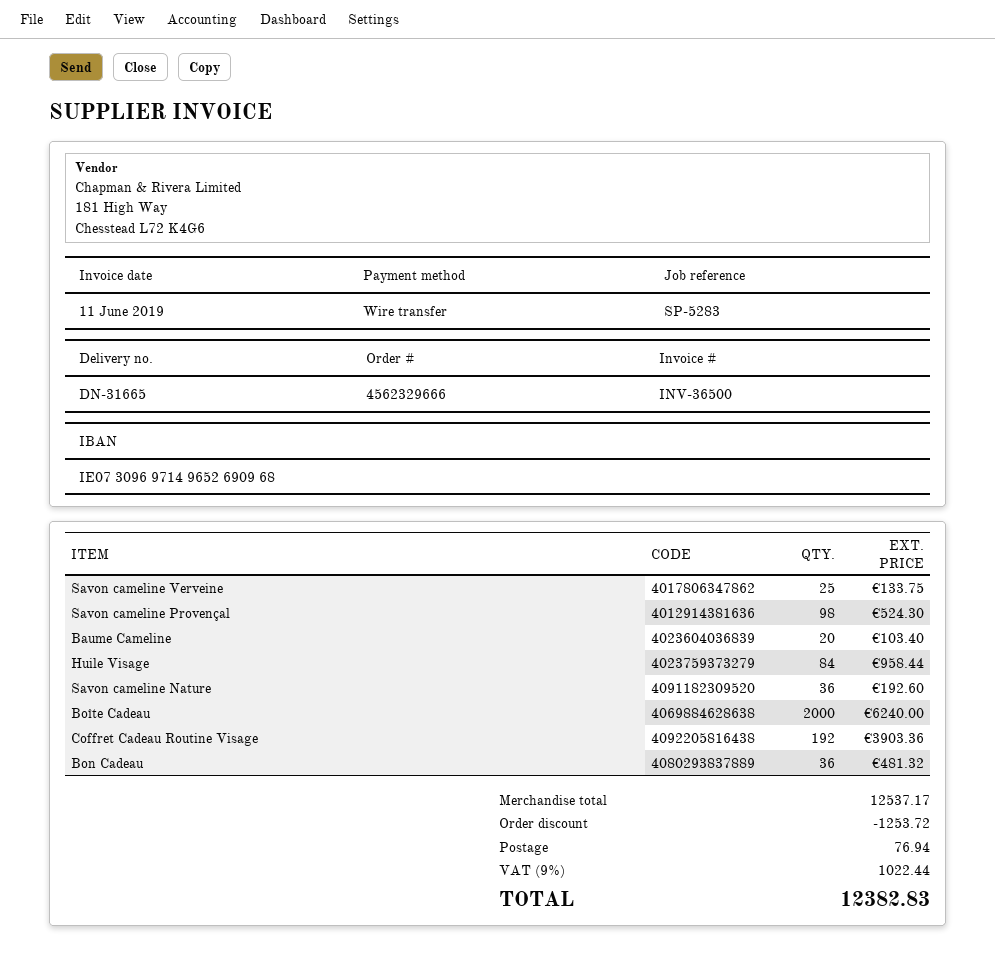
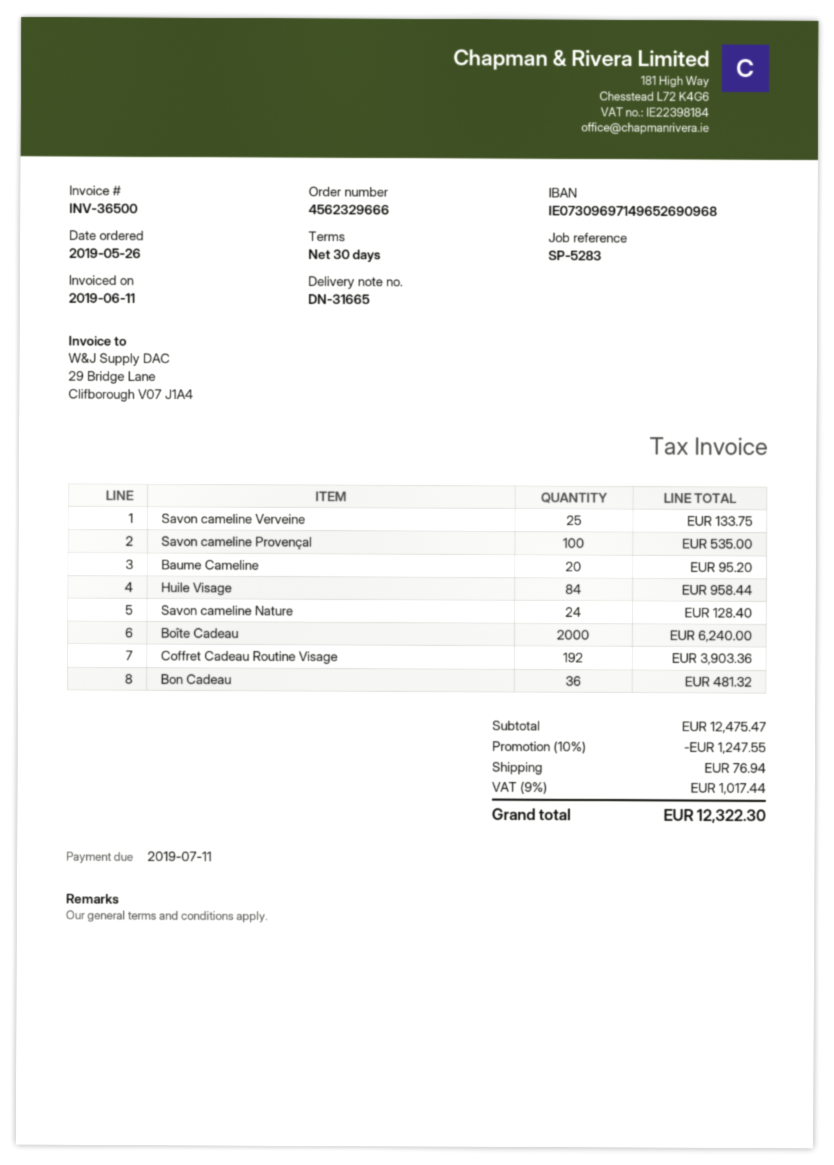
Savon cameline Provençal: 98 for 524.30 -> 100 for 535.00
Baume Cameline: 20 for 103.40 -> 20 for 95.20
Savon cameline Nature: 36 for 192.60 -> 24 for 128.40
subtotal: 12537.17 -> 12475.47
discount: 1253.72 -> 1247.55
tax: 9% = 1022.44 -> 9% = 1017.44
total: 12382.83 -> 12322.30

